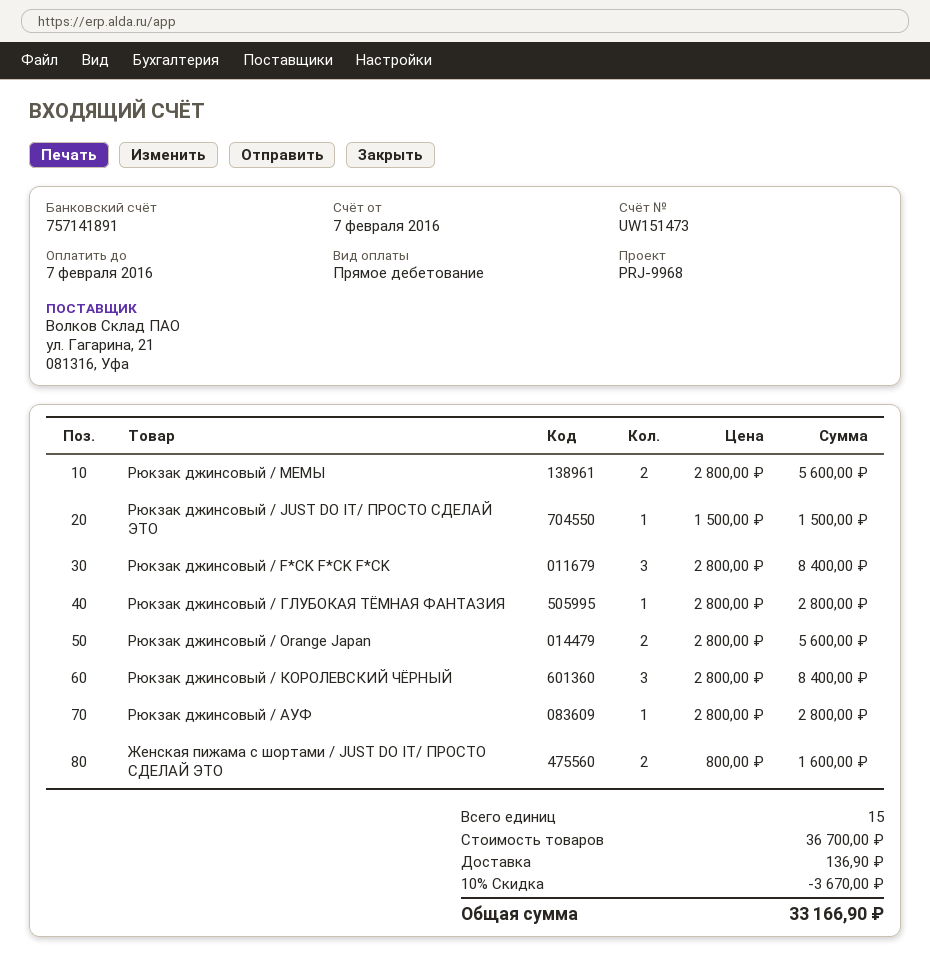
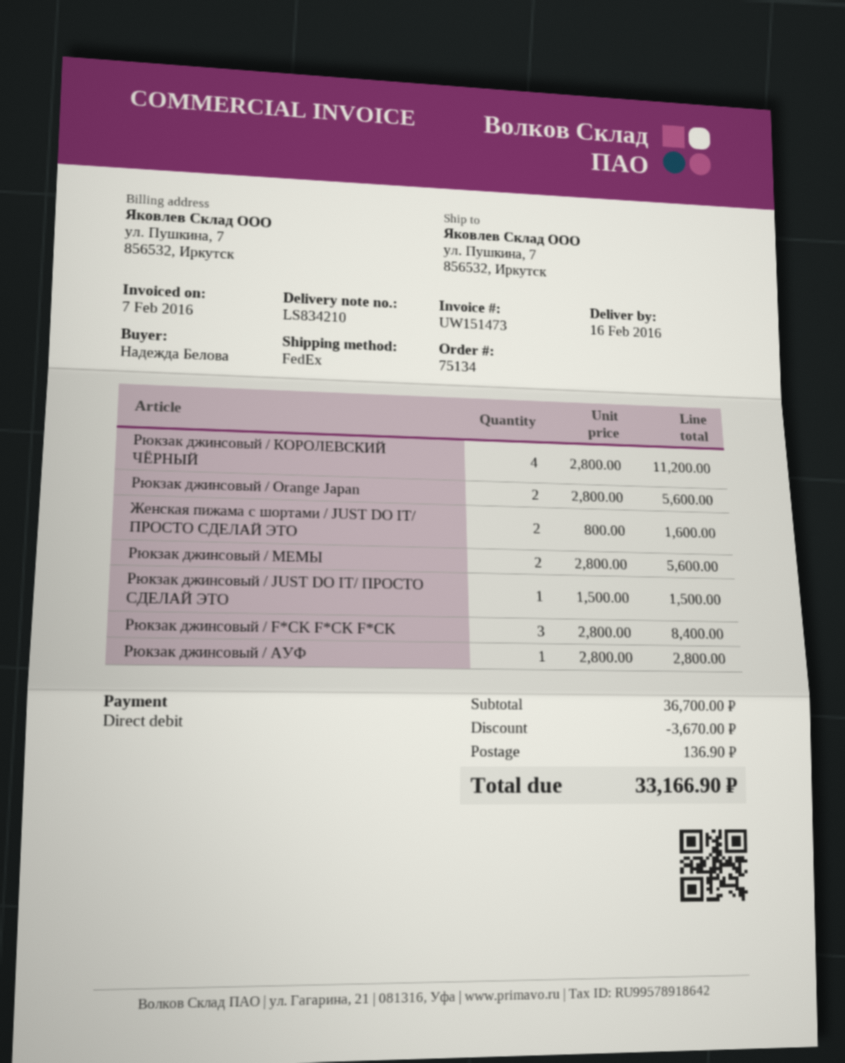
Рюкзак джинсовый / ГЛУБОКАЯ ТЁМНАЯ ФАНТАЗИЯ: 1 x 2800.00 = 2800.00 -> none
Рюкзак джинсовый / КОРОЛЕВСКИЙ ЧЁРНЫЙ: 3 x 2800.00 = 8400.00 -> 4 x 2800.00 = 11200.00

